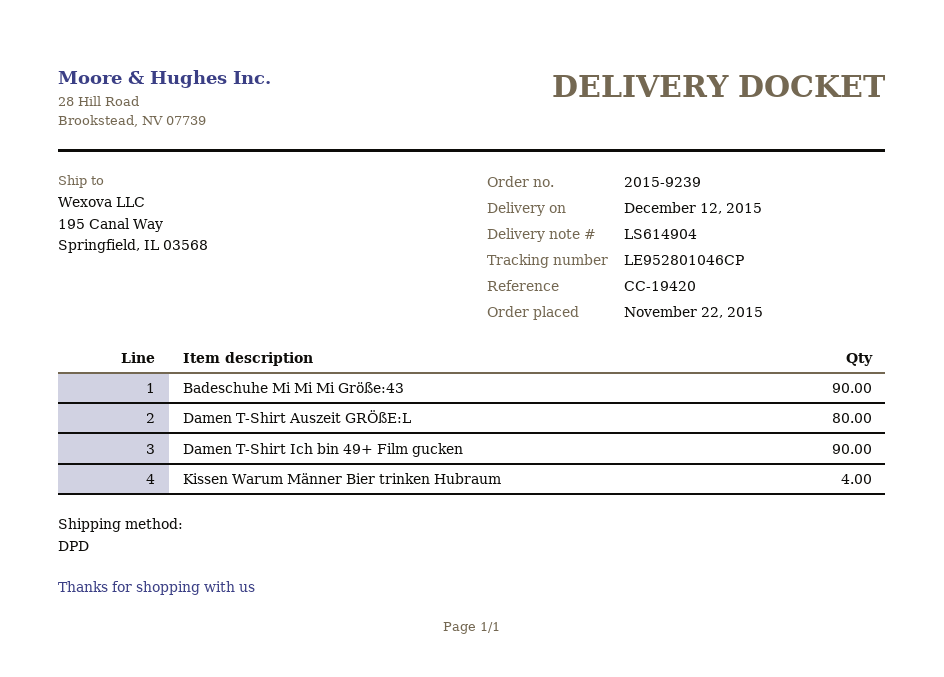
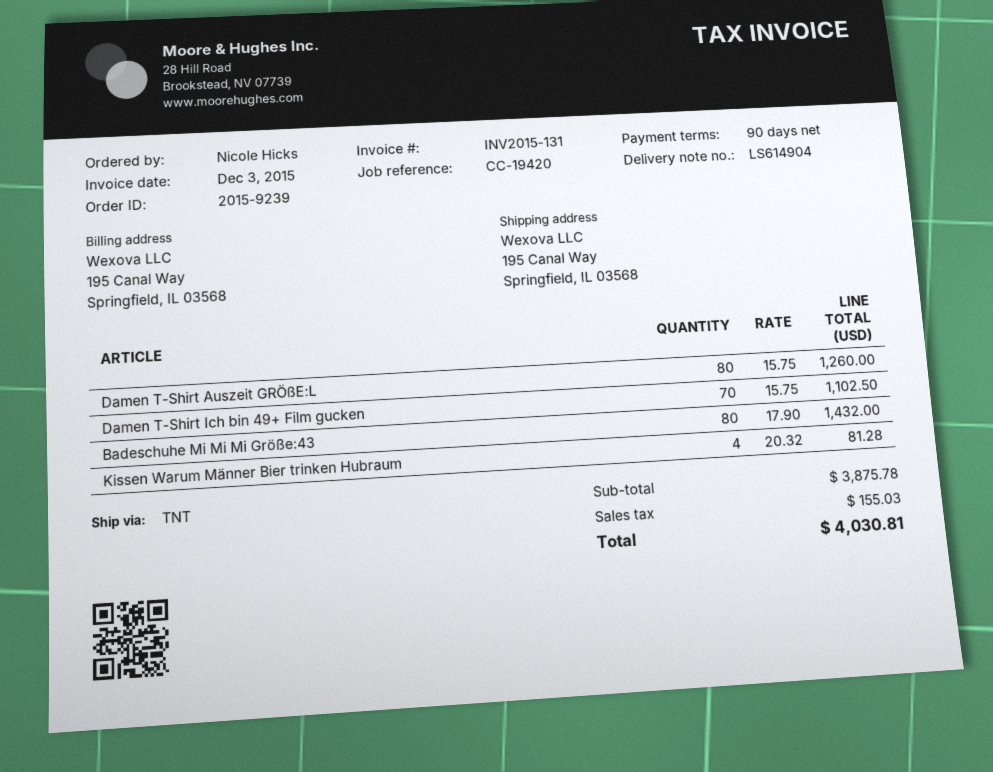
shipping method: DPD -> TNT
Badeschuhe Mi Mi Mi Größe:43: 90 -> 80
Damen T-Shirt Ich bin 49+ Film gucken: 90 -> 70

